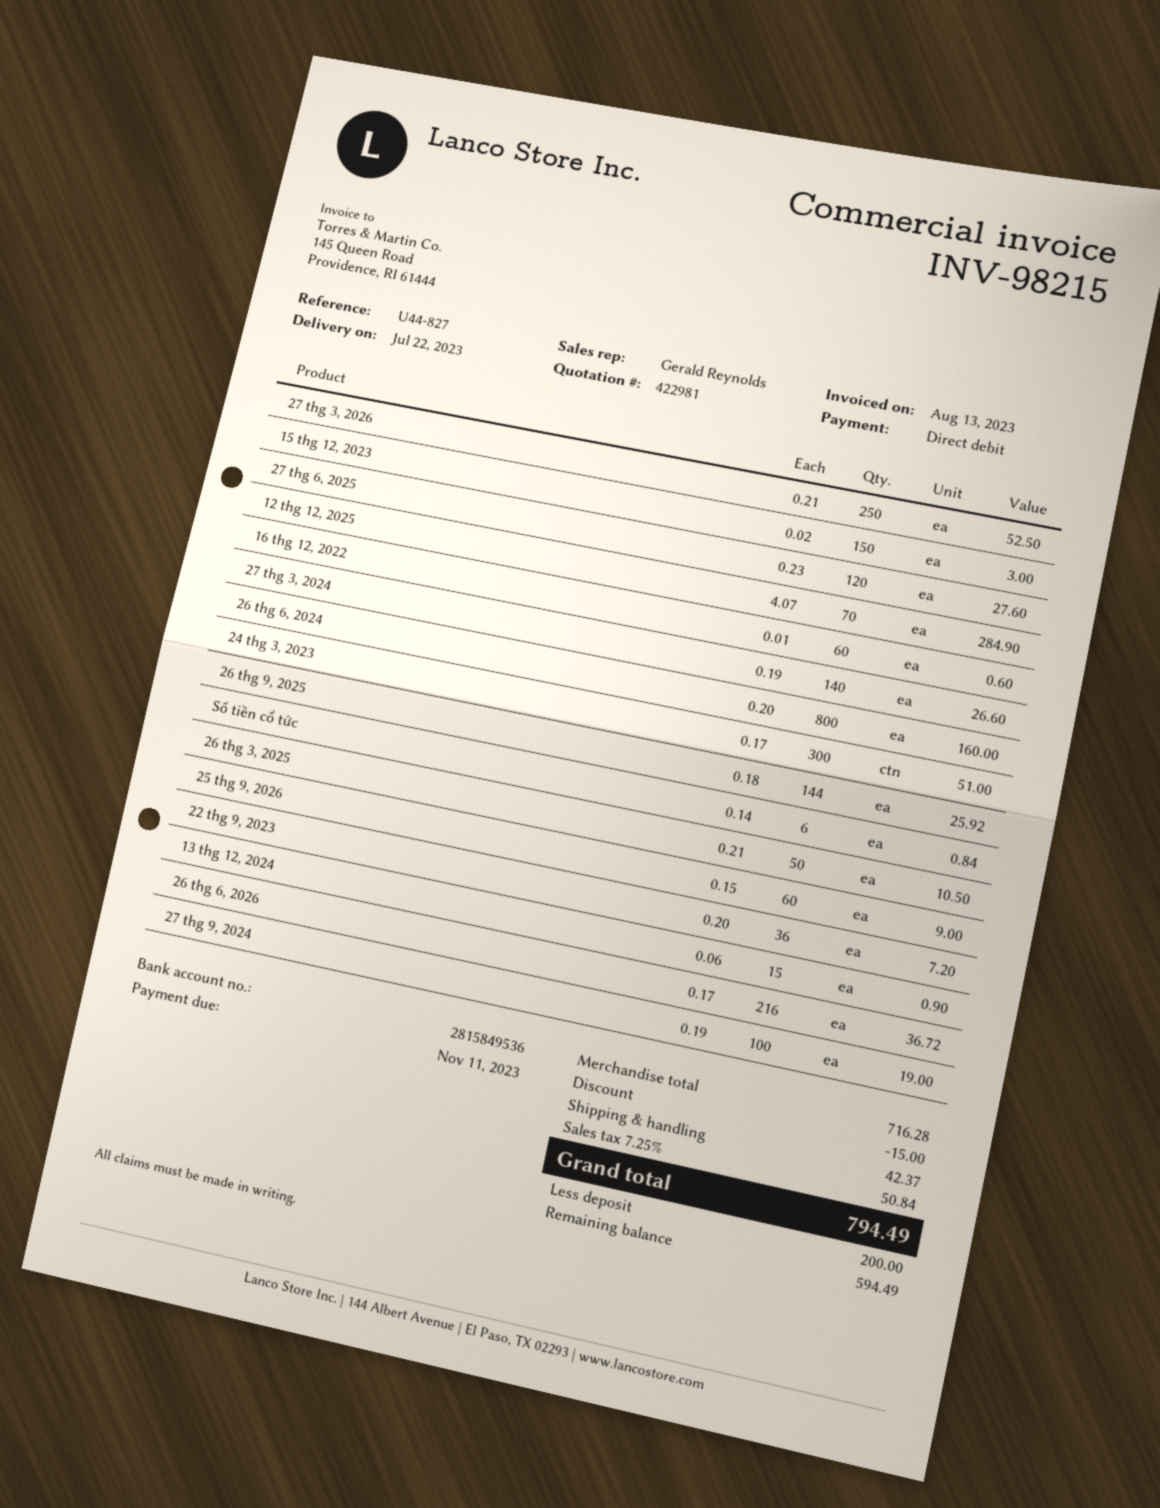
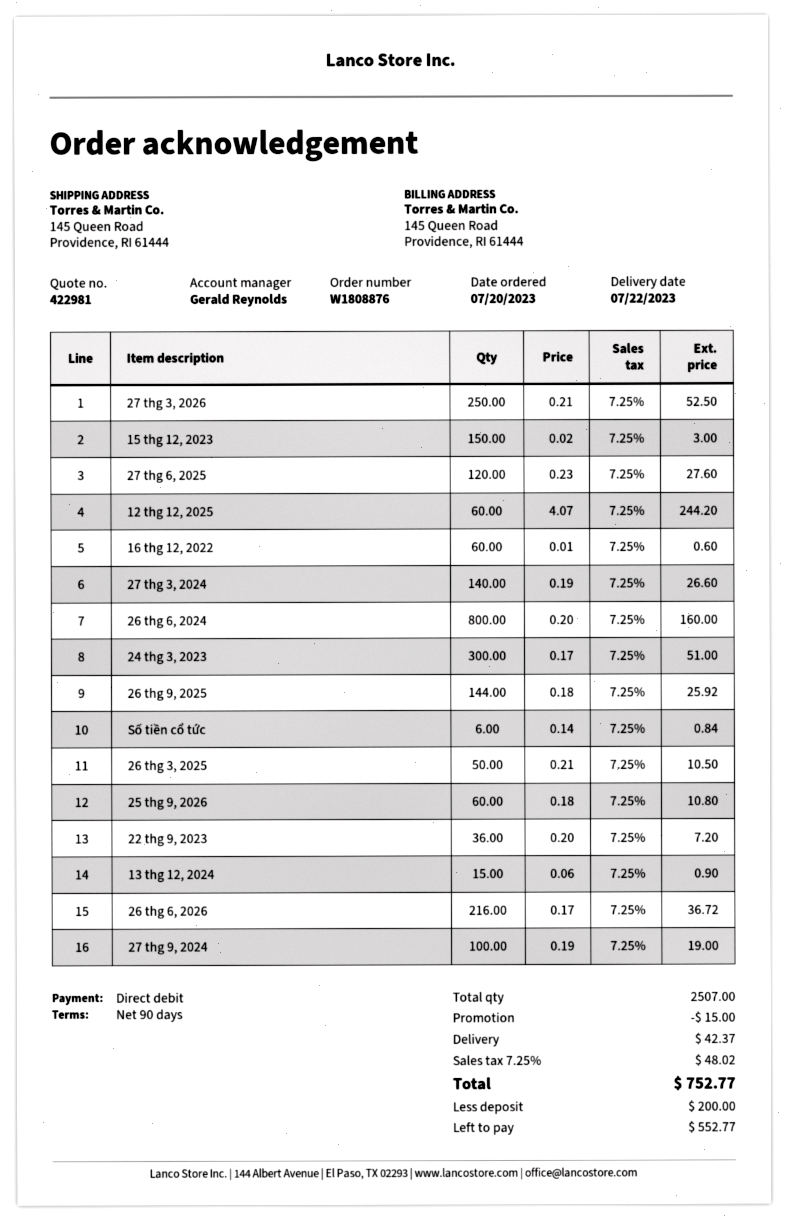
12 thg 12, 2025: 70 x 4.07 = 284.90 -> 60 x 4.07 = 244.20
25 thg 9, 2026: 60 x 0.15 = 9.00 -> 60 x 0.18 = 10.80
tax: 7.25% = 50.84 -> 7.25% = 48.02
total: 794.49 -> 752.77
balance: 594.49 -> 552.77

